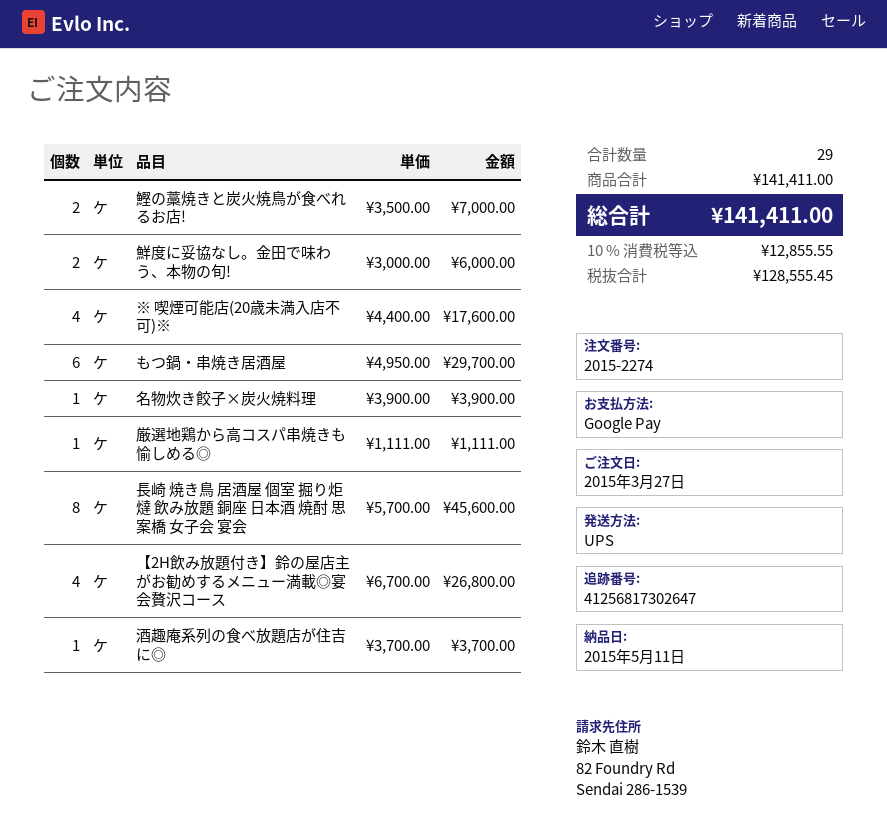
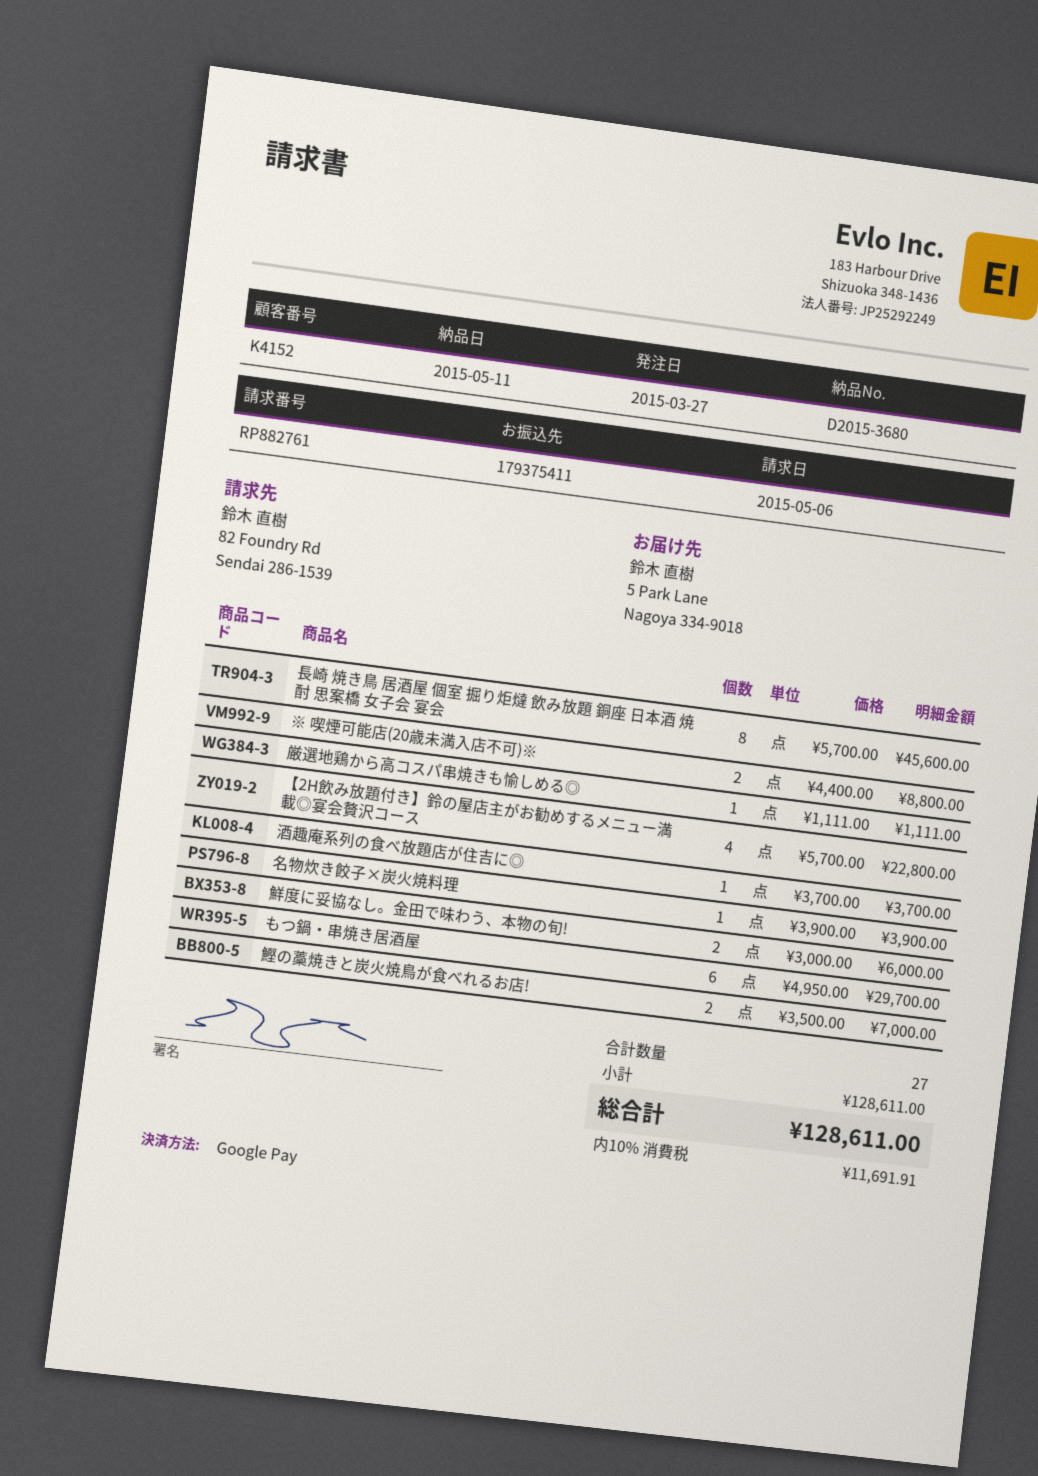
※ 喫煙可能店(20歳未満入店不可)※: 4 x 4400.00 = 17600.00 -> 2 x 4400.00 = 8800.00
【2H飲み放題付き】鈴の屋店主がお勧めするメニュー満載◎宴会贅沢コース: 4 x 6700.00 = 26800.00 -> 4 x 5700.00 = 22800.00
total quantity: 29 -> 27
subtotal: 141411.00 -> 128611.00
tax: 10% = 12855.55 -> 10% = 11691.91
total: 141411.00 -> 128611.00

